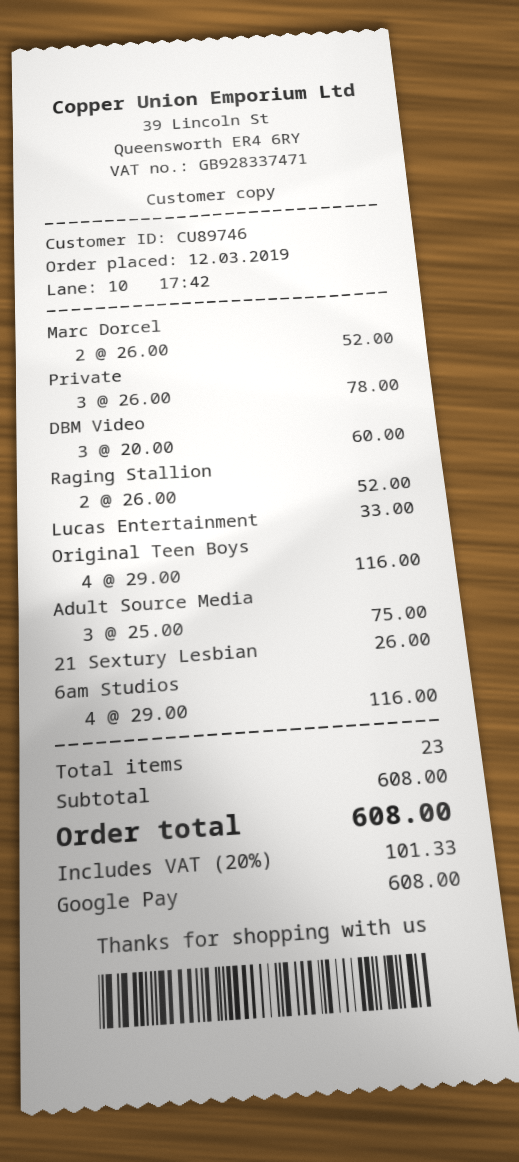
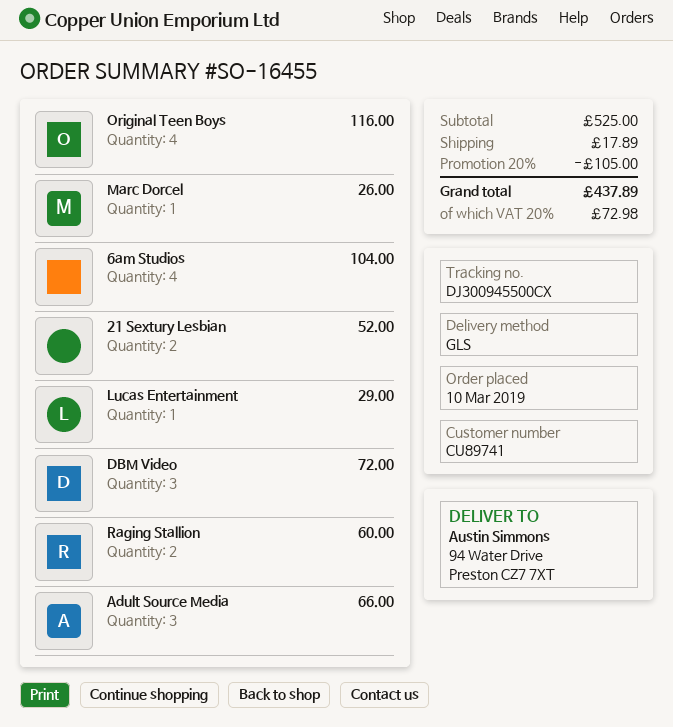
order date: 2019-03-12 -> 2019-03-10
customer number: CU89746 -> CU89741
Marc Dorcel: 2 for 52.00 -> 1 for 26.00
Private: 3 for 78.00 -> none
DBM Video: 3 for 60.00 -> 3 for 72.00
Raging Stallion: 2 for 52.00 -> 2 for 60.00
Lucas Entertainment: 1 for 33.00 -> 1 for 29.00
Adult Source Media: 3 for 75.00 -> 3 for 66.00
21 Sextury Lesbian: 1 for 26.00 -> 2 for 52.00
6am Studios: 4 for 116.00 -> 4 for 104.00
subtotal: 608.00 -> 525.00
discount: none -> 20% = 105.00
shipping: none -> 17.89
tax: 20% = 101.33 -> 20% = 72.98
total: 608.00 -> 437.89

